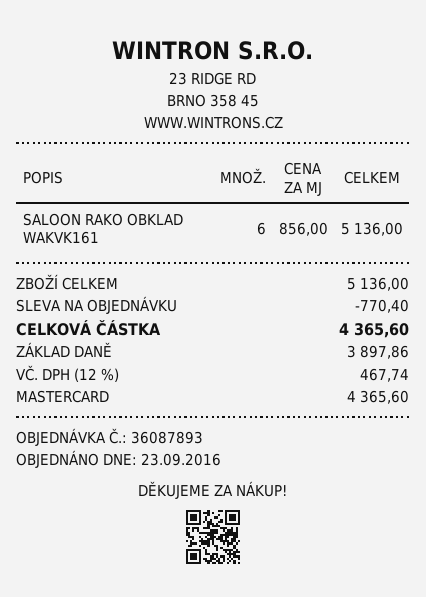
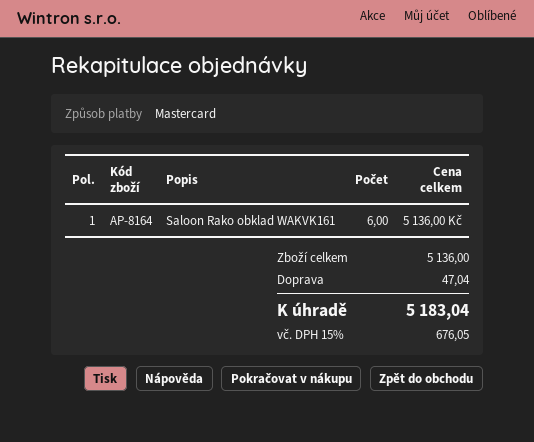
discount: 770.40 -> none
shipping: none -> 47.04
tax: 12% = 467.74 -> 15% = 676.05
total: 4365.60 -> 5183.04

